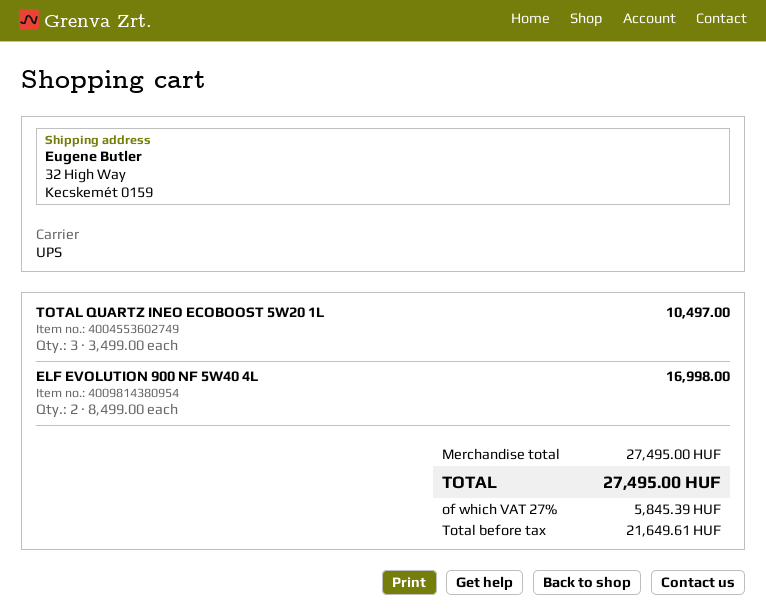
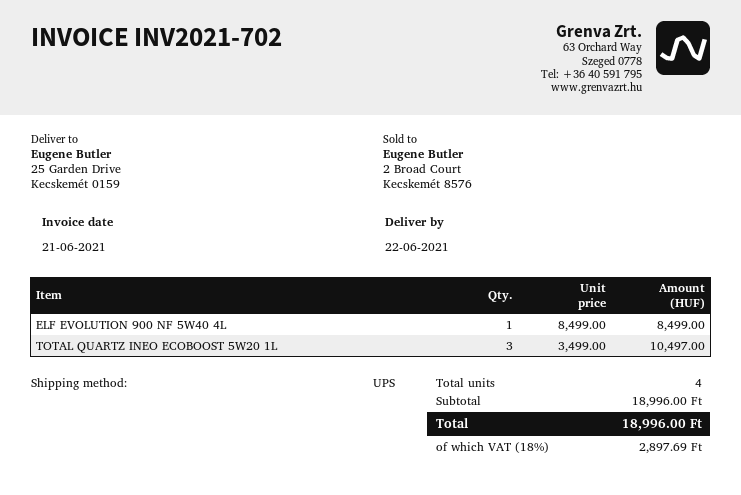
ship to: 32 High Way, Kecskemét 0159 -> 25 Garden Drive, Kecskemét 0159
ELF EVOLUTION 900 NF 5W40 4L: 2 x 8499.00 = 16998.00 -> 1 x 8499.00 = 8499.00
subtotal: 27495.00 -> 18996.00
tax: 27% = 5845.39 -> 18% = 2897.69
total: 27495.00 -> 18996.00

